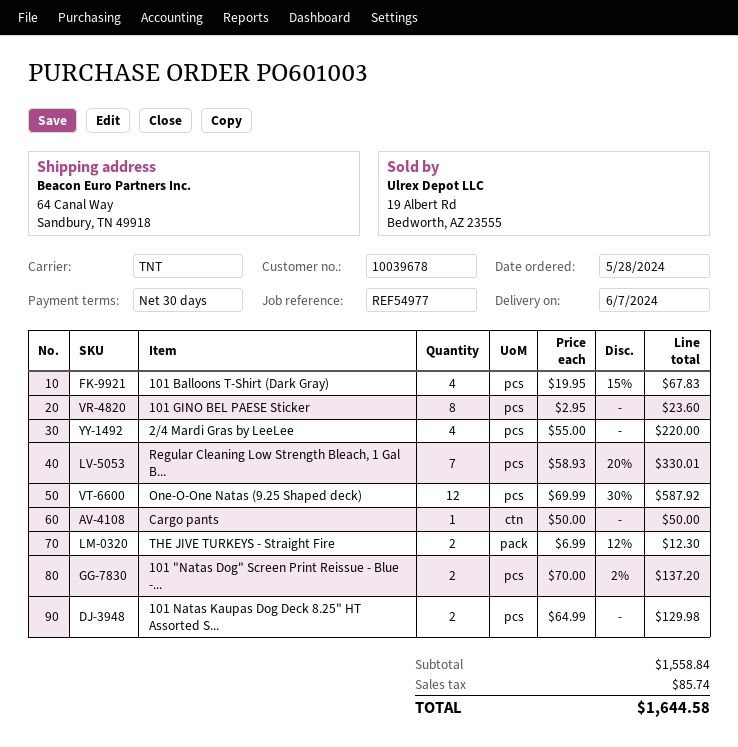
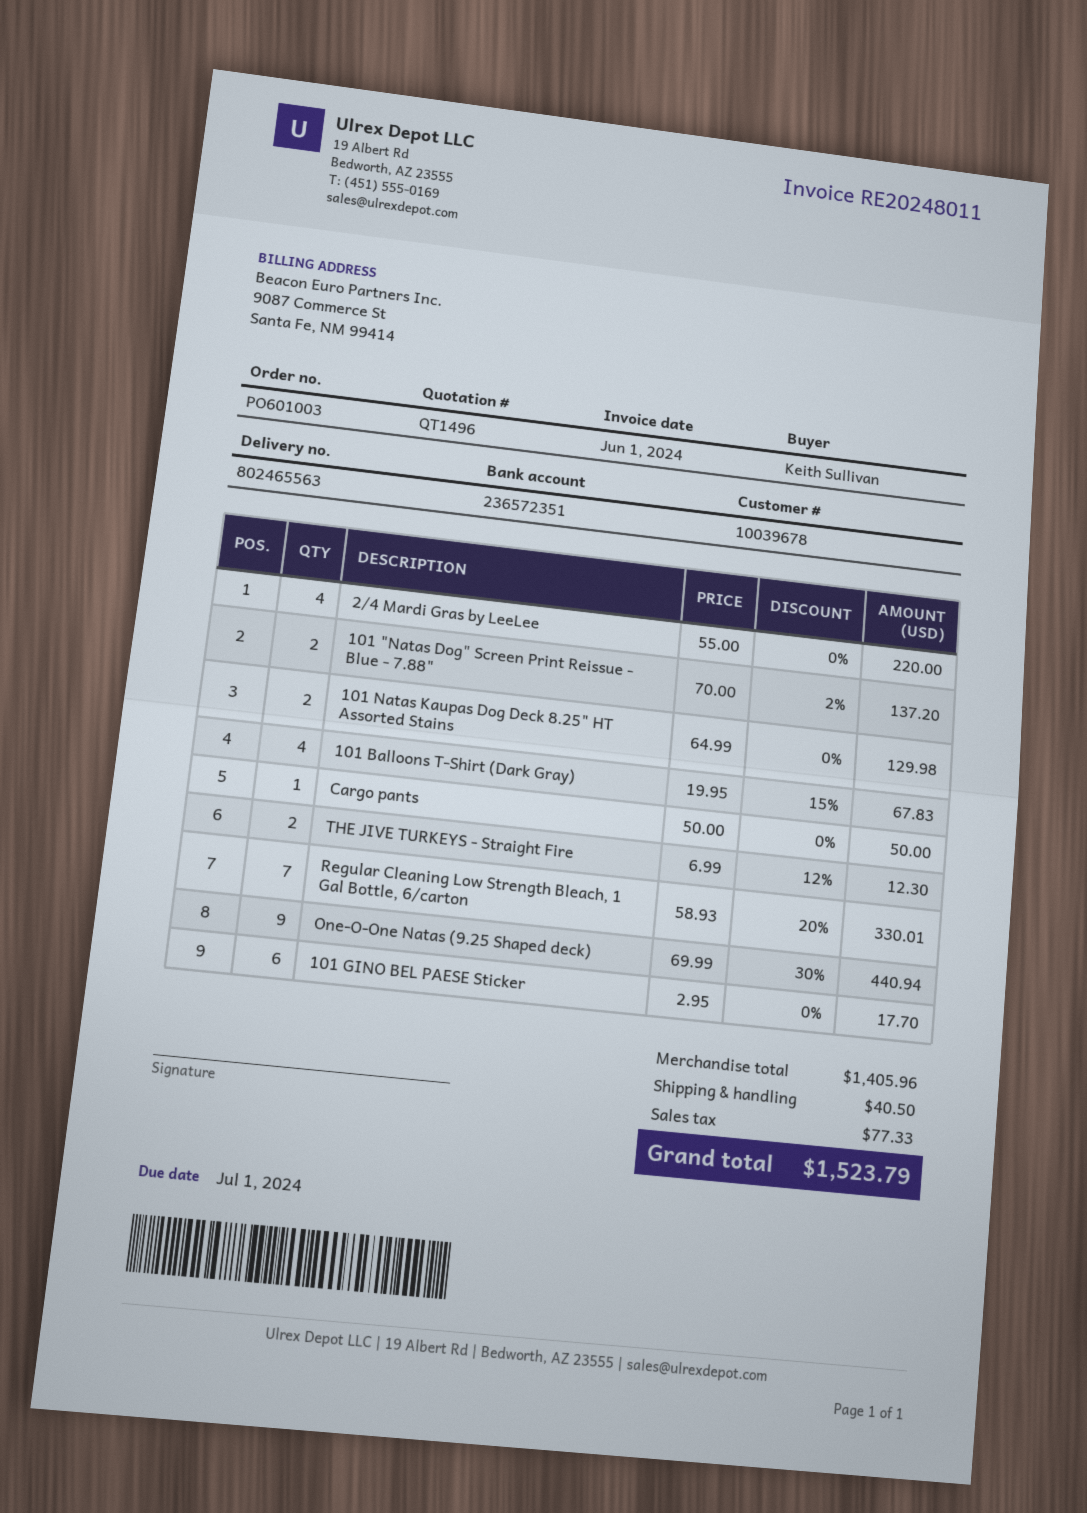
101 GINO BEL PAESE Sticker: 8 x 2.95 = 23.60 -> 6 x 2.95 = 17.70
One-O-One Natas (9.25 Shaped deck): 12 x 69.99 - 30% = 587.92 -> 9 x 69.99 - 30% = 440.94
subtotal: 1558.84 -> 1405.96
shipping: none -> 40.50
tax: 85.74 -> 77.33
total: 1644.58 -> 1523.79

